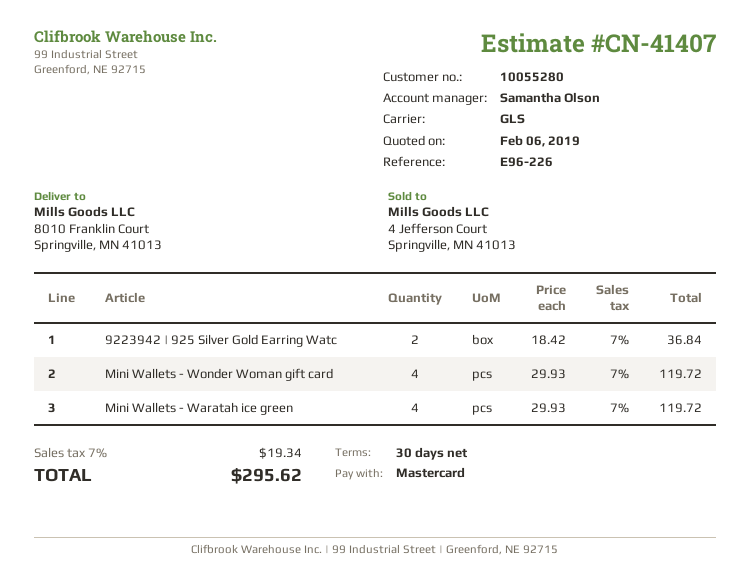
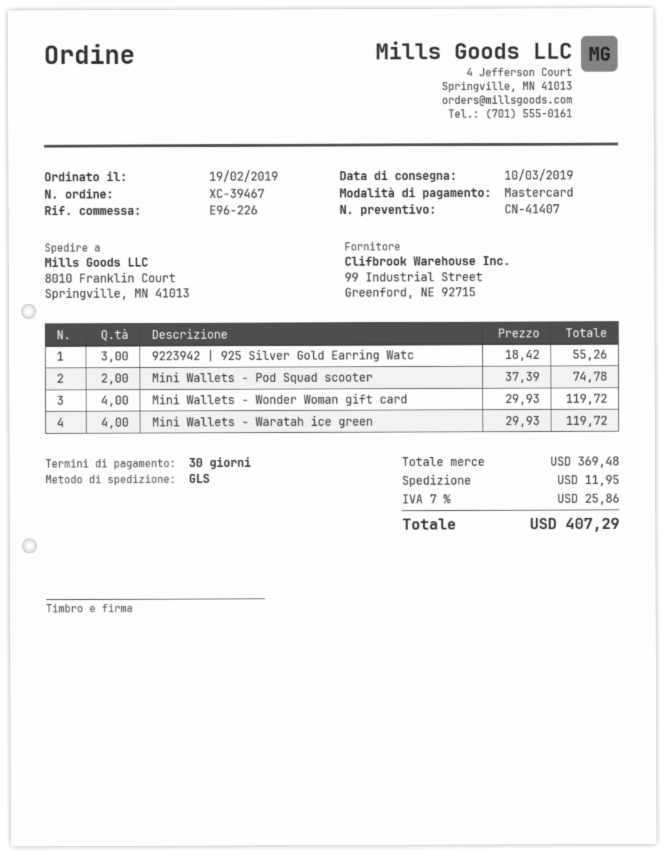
9223942 | 925 Silver Gold Earring Watc: 2 x 18.42 = 36.84 -> 3 x 18.42 = 55.26
Mini Wallets - Pod Squad scooter: none -> 2 x 37.39 = 74.78
shipping: none -> 11.95
tax: 7% = 19.34 -> 7% = 25.86
total: 295.62 -> 407.29

